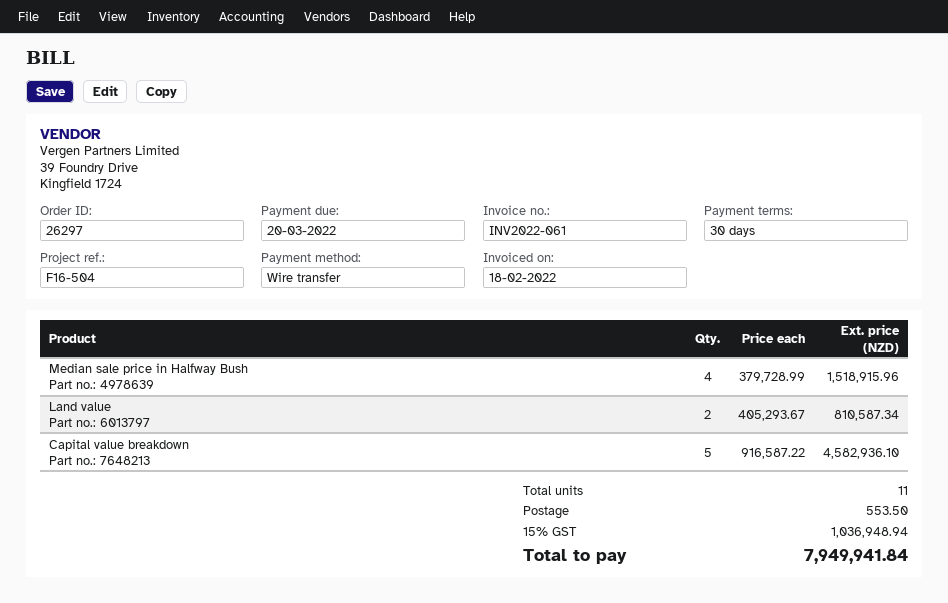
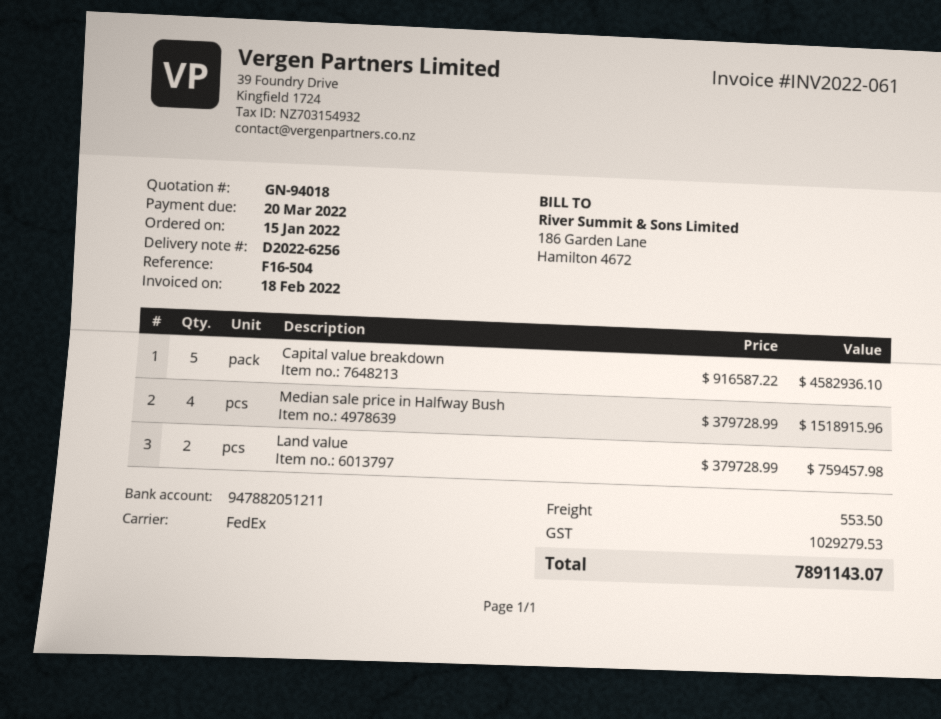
Land value: 2 x 405293.67 = 810587.34 -> 2 x 379728.99 = 759457.98
tax: 1036948.94 -> 1029279.53
total: 7949941.84 -> 7891143.07

